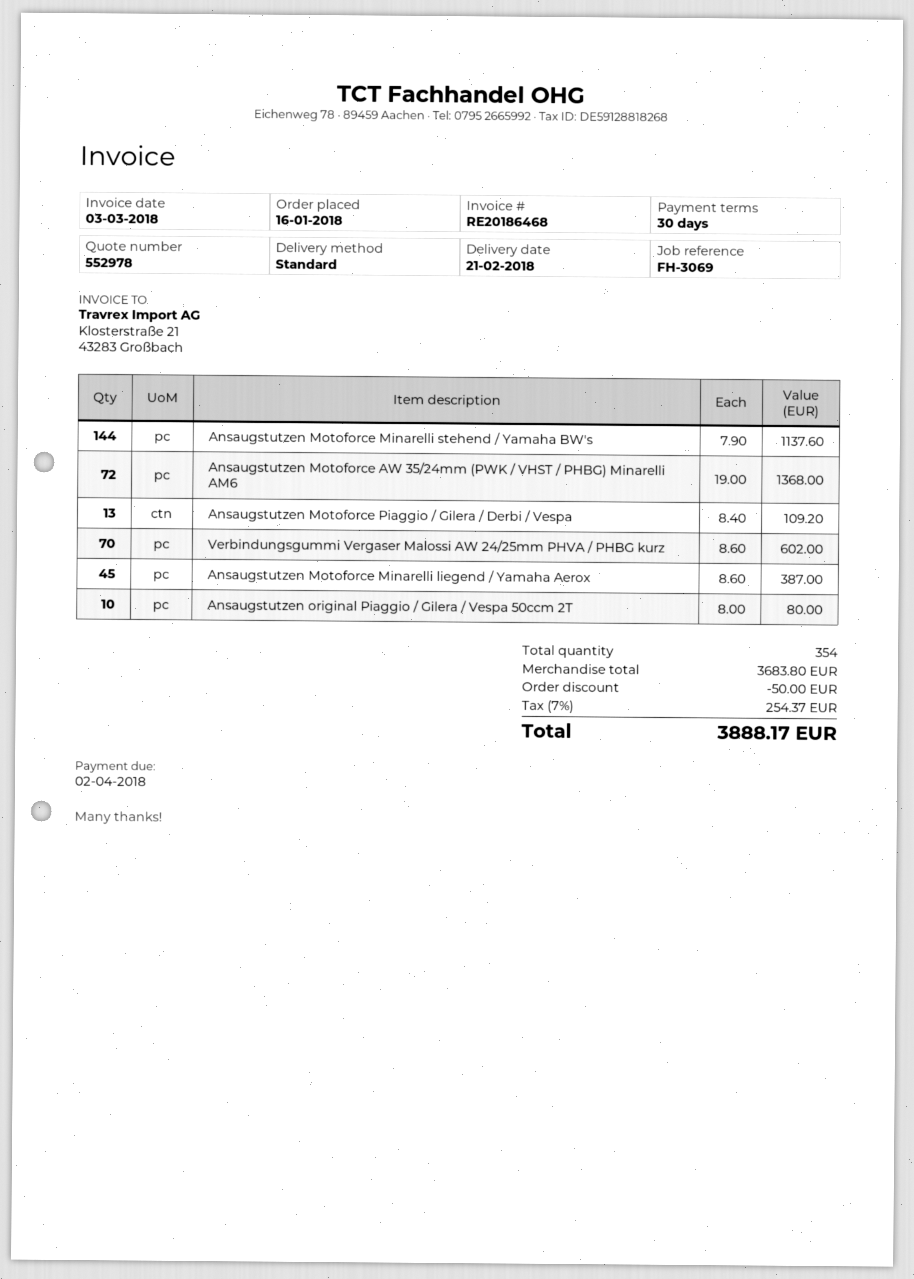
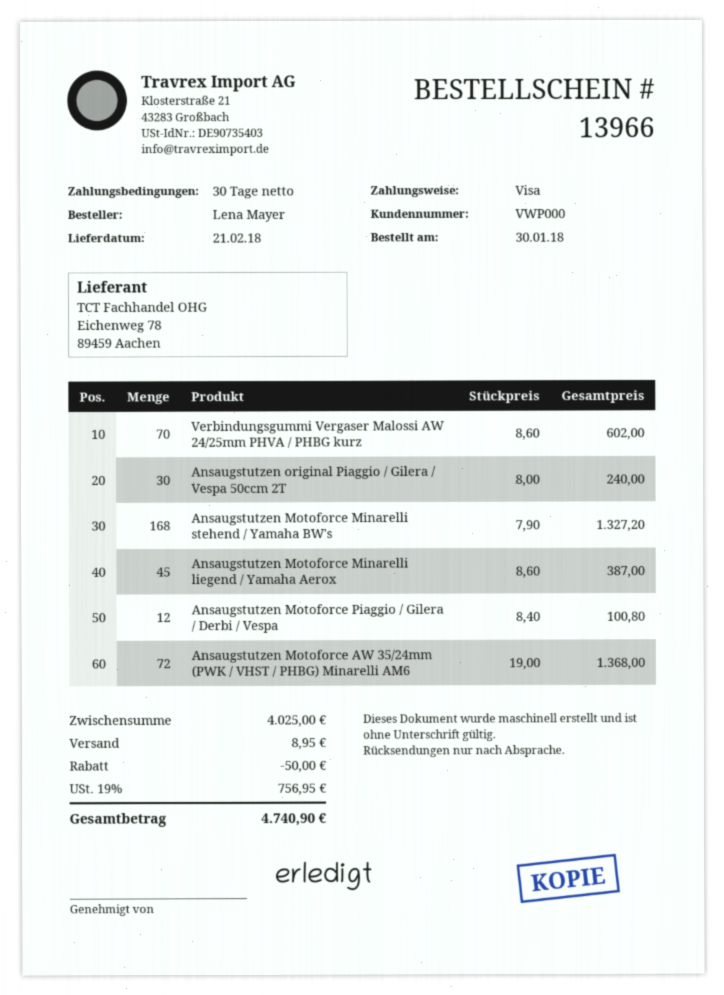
order date: 2018-01-16 -> 2018-01-30
Ansaugstutzen Motoforce Minarelli stehend / Yamaha BW's: 144 x 7.90 = 1137.60 -> 168 x 7.90 = 1327.20
Ansaugstutzen Motoforce Piaggio / Gilera / Derbi / Vespa: 13 x 8.40 = 109.20 -> 12 x 8.40 = 100.80
Ansaugstutzen original Piaggio / Gilera / Vespa 50ccm 2T: 10 x 8.00 = 80.00 -> 30 x 8.00 = 240.00
subtotal: 3683.80 -> 4025.00
shipping: none -> 8.95
tax: 7% = 254.37 -> 19% = 756.95
total: 3888.17 -> 4740.90

